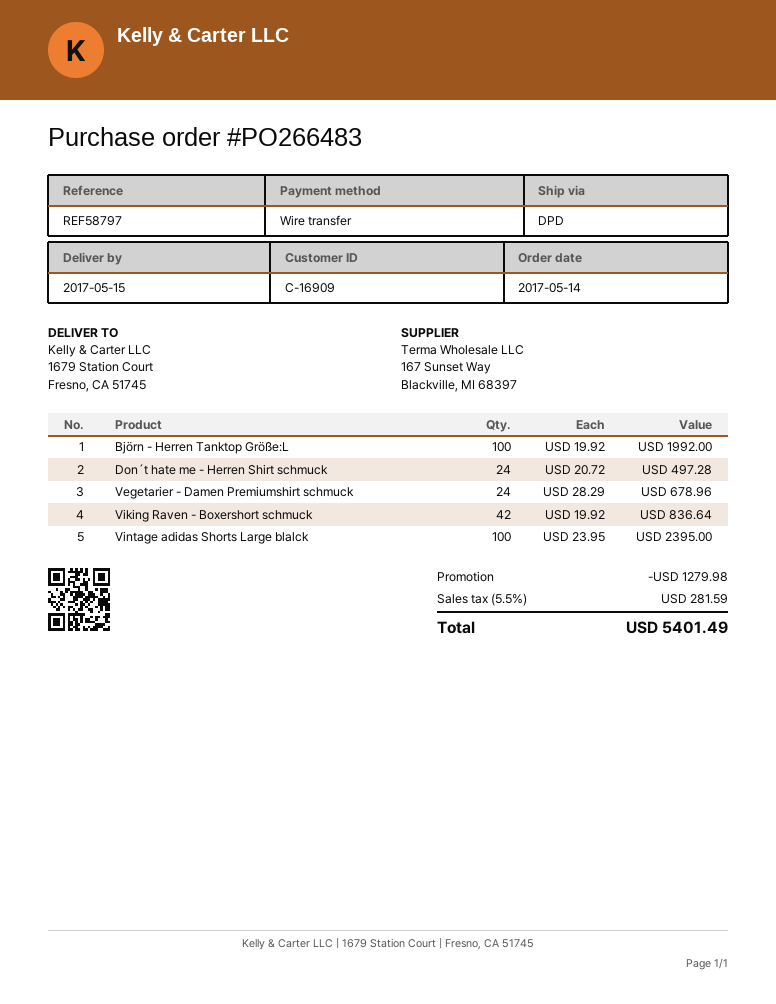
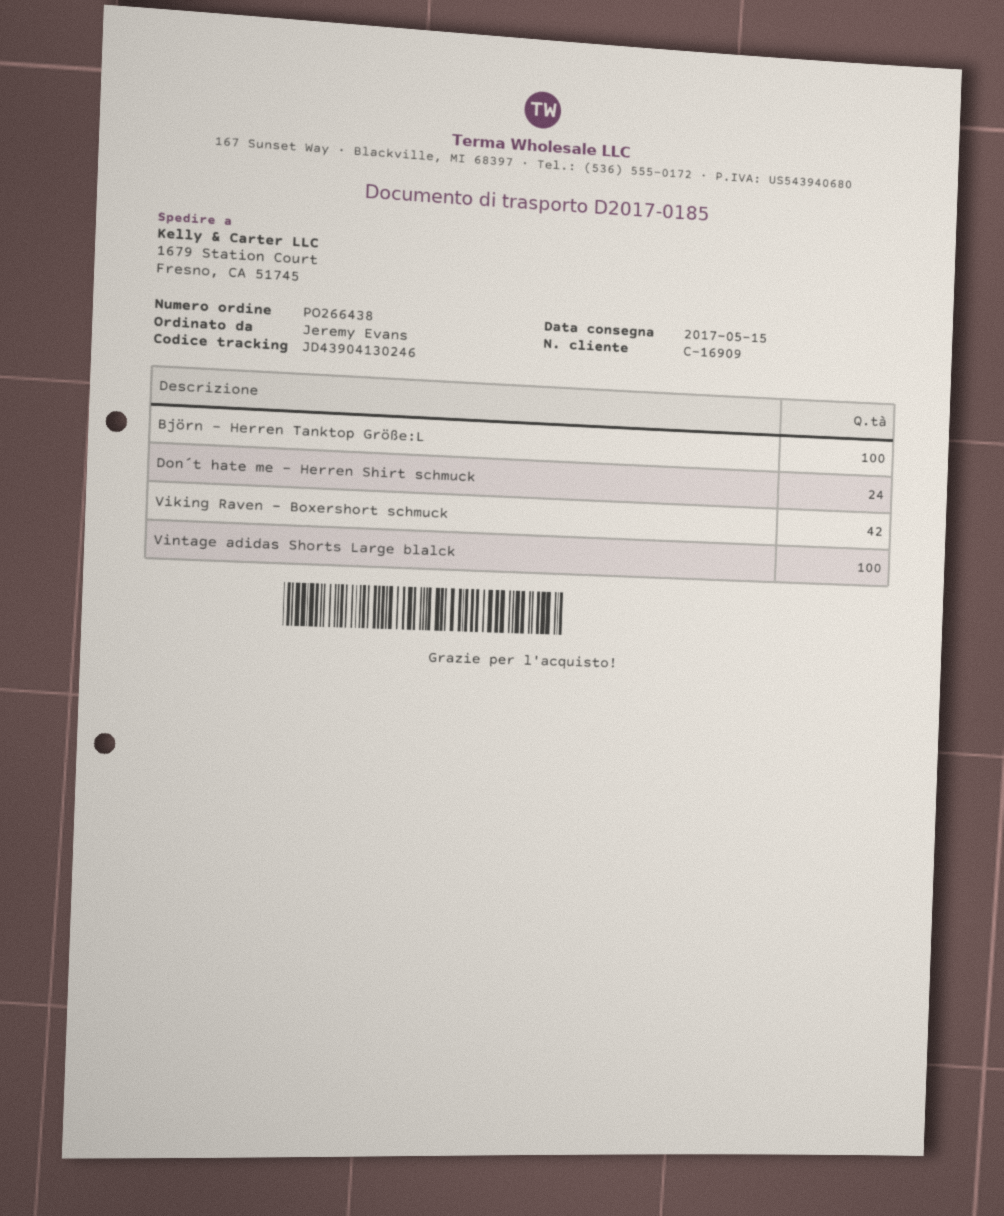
order number: PO266483 -> PO266438
Vegetarier - Damen Premiumshirt schmuck: 24 -> none

